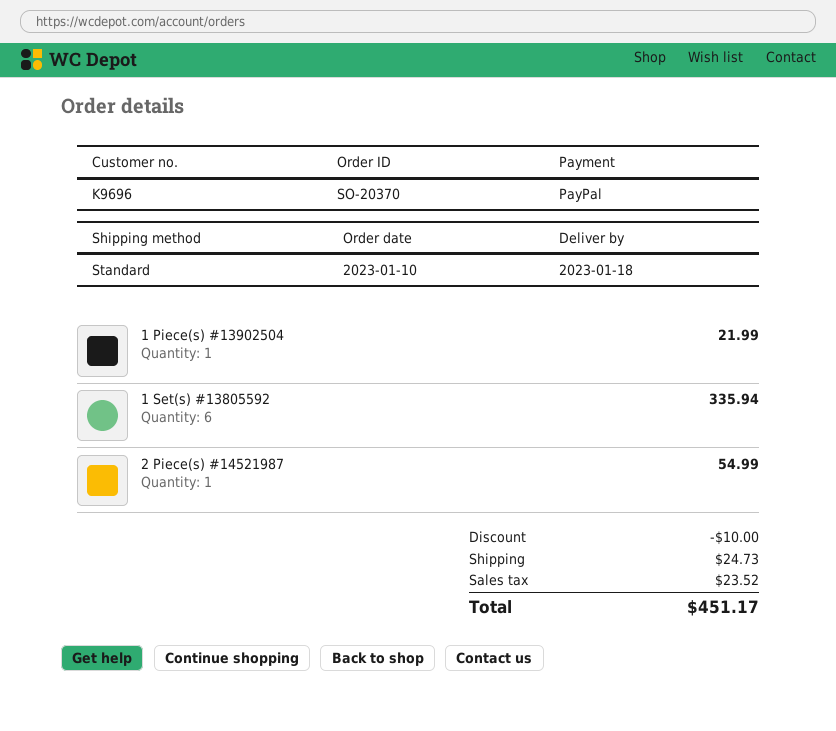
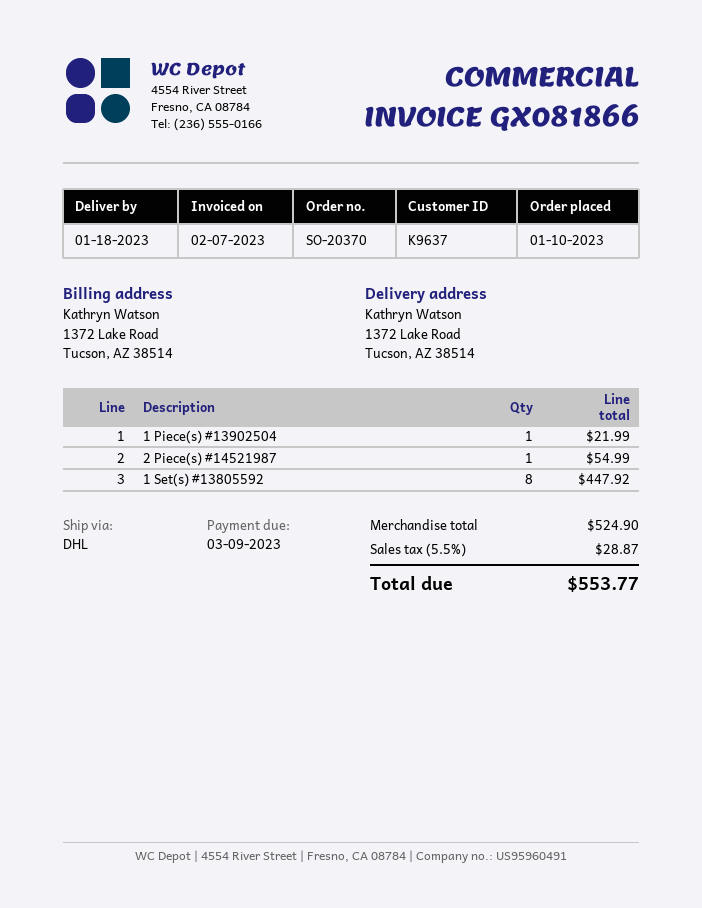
customer number: K9696 -> K9637
shipping method: standard -> DHL
1 Set(s) #13805592: 6 for 335.94 -> 8 for 447.92
discount: 10.00 -> none
shipping: 24.73 -> none
tax: 23.52 -> 28.87
total: 451.17 -> 553.77

